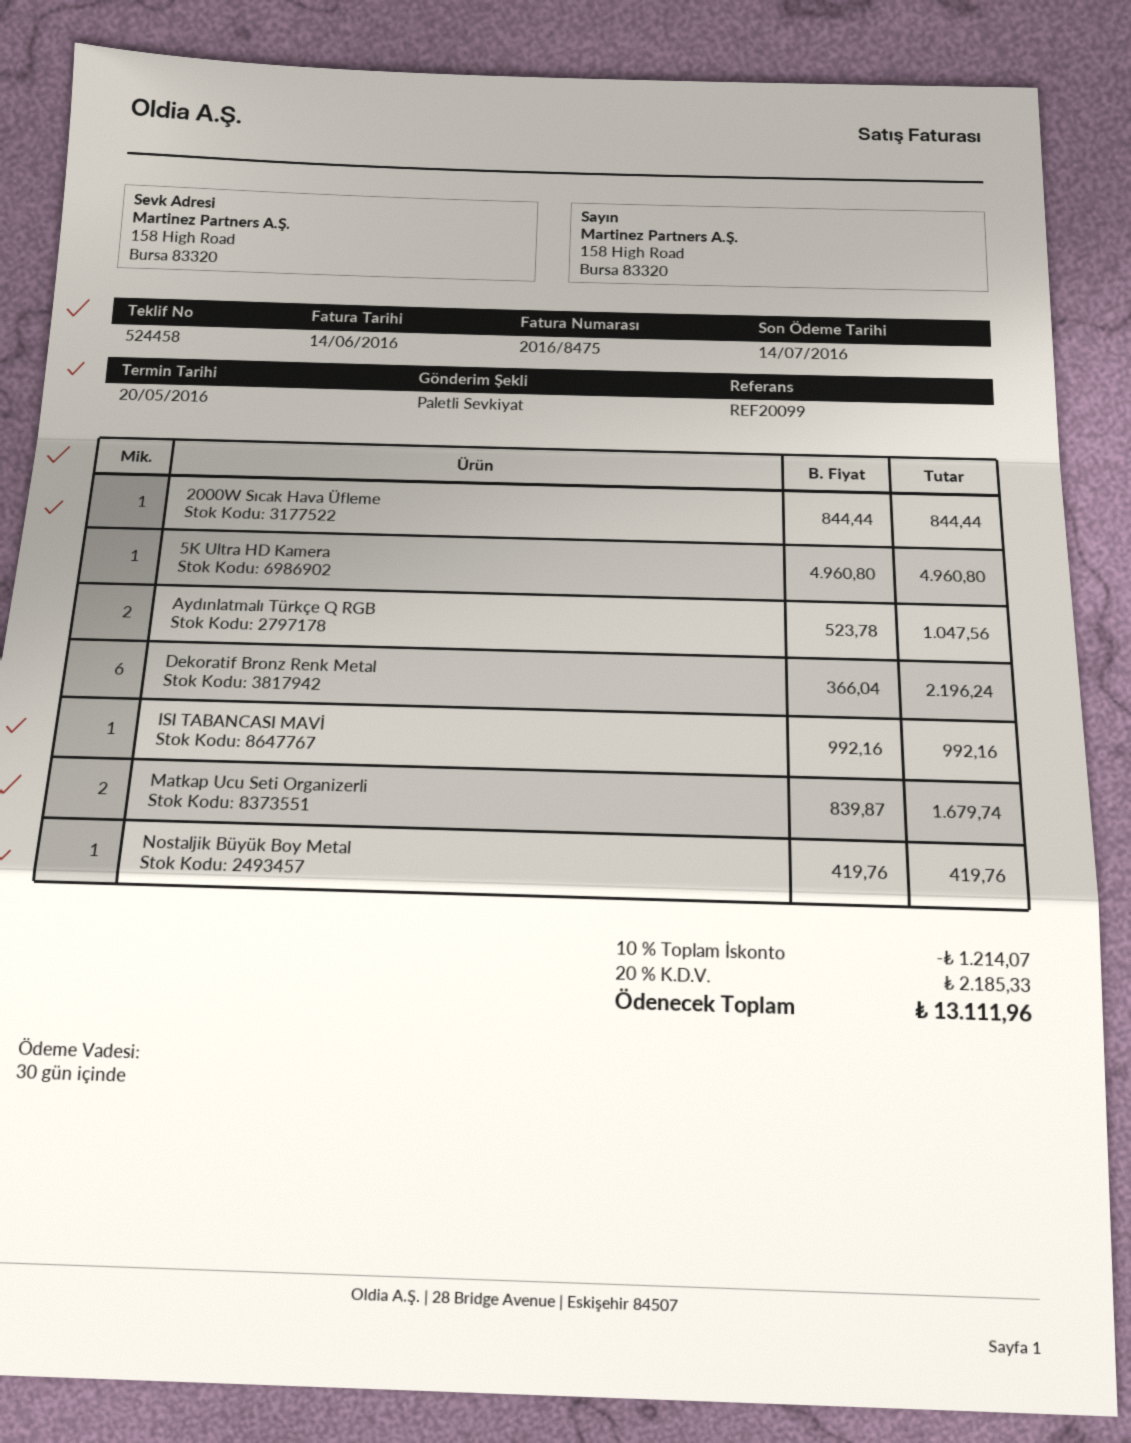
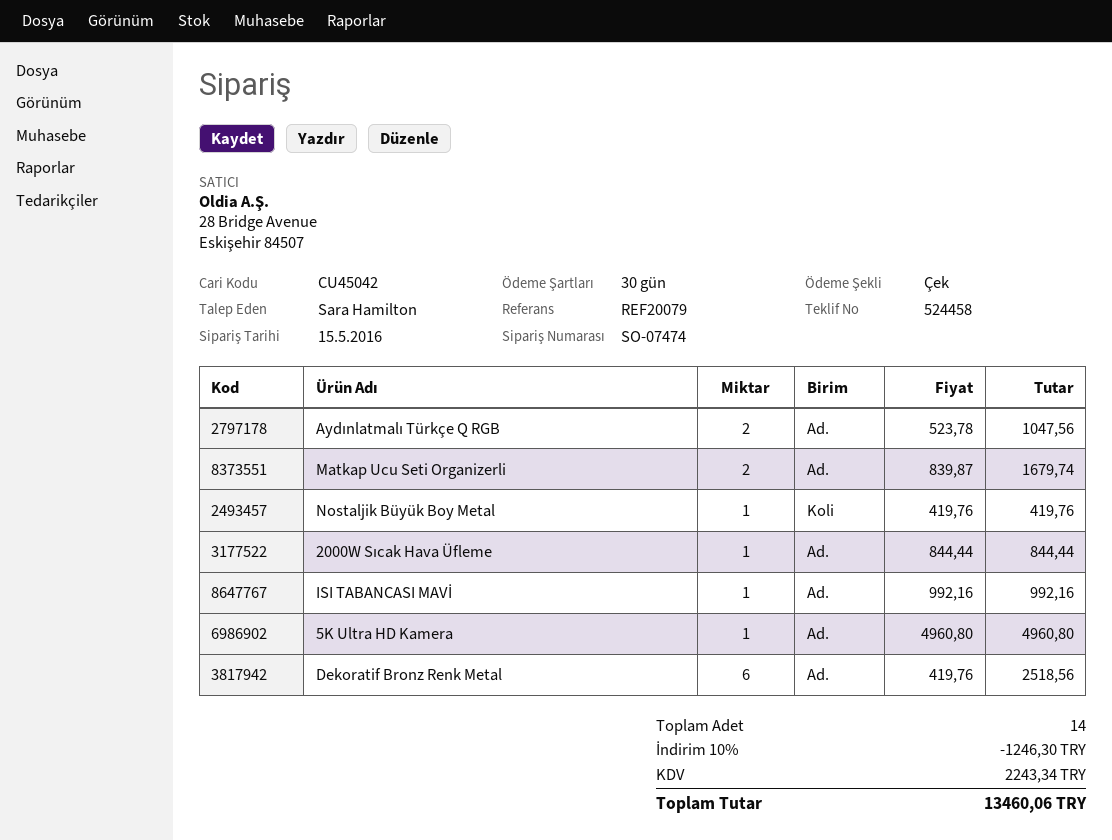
reference: REF20099 -> REF20079
Dekoratif Bronz Renk Metal: 6 x 366.04 = 2196.24 -> 6 x 419.76 = 2518.56
discount: 10% = 1214.07 -> 10% = 1246.30
tax: 2185.33 -> 2243.34
total: 13111.96 -> 13460.06

